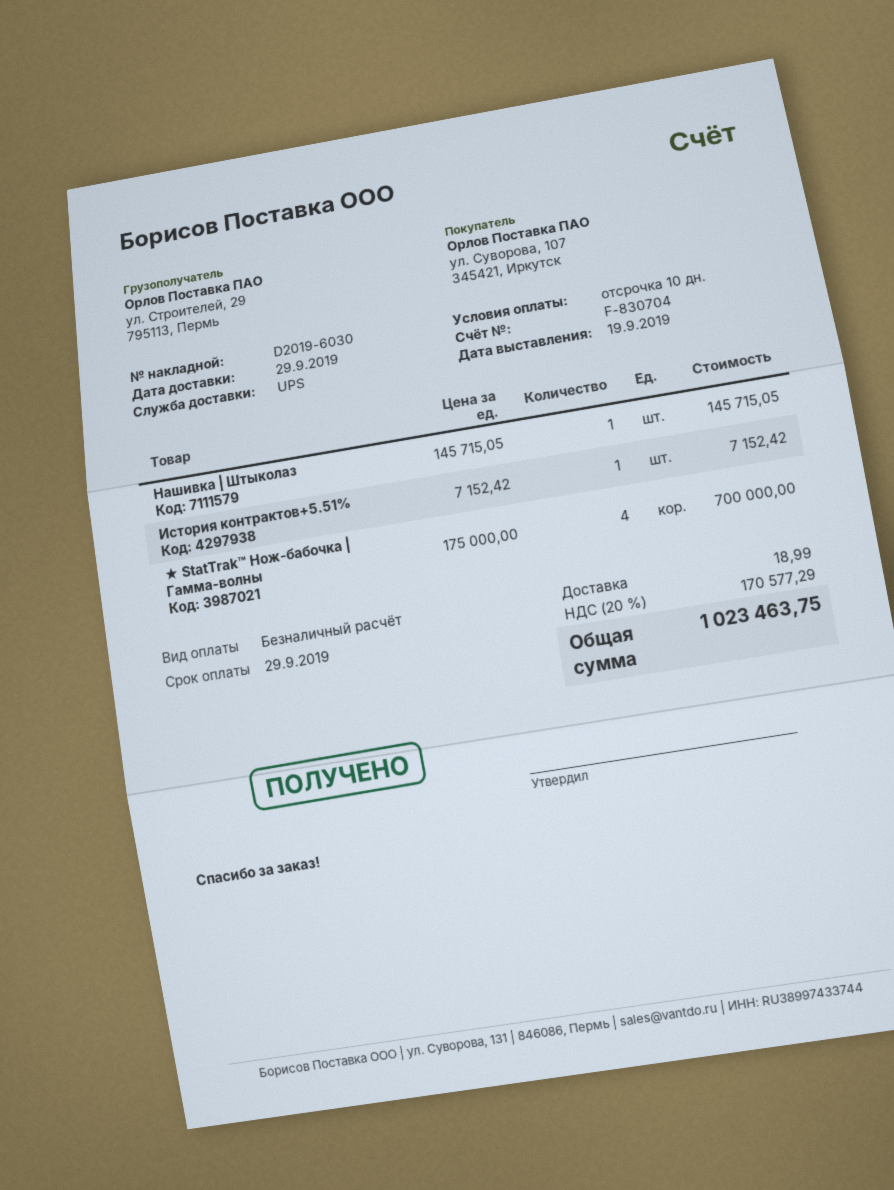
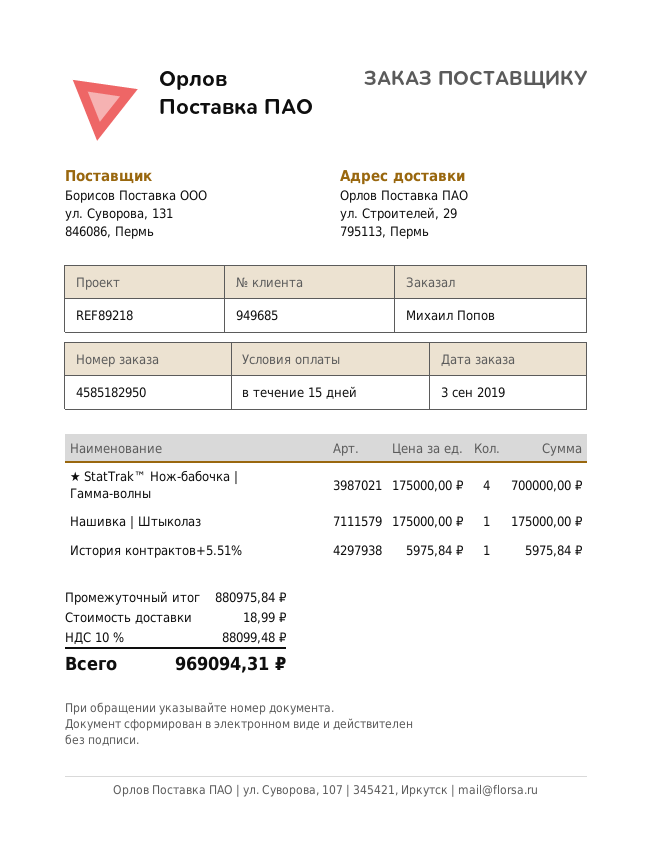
payment terms: 10 days -> 15 days
Нашивка | Штыколаз: 1 x 145715.05 = 145715.05 -> 1 x 175000.00 = 175000.00
История контрактов+5.51%: 1 x 7152.42 = 7152.42 -> 1 x 5975.84 = 5975.84
tax: 20% = 170577.29 -> 10% = 88099.48
total: 1023463.75 -> 969094.31

